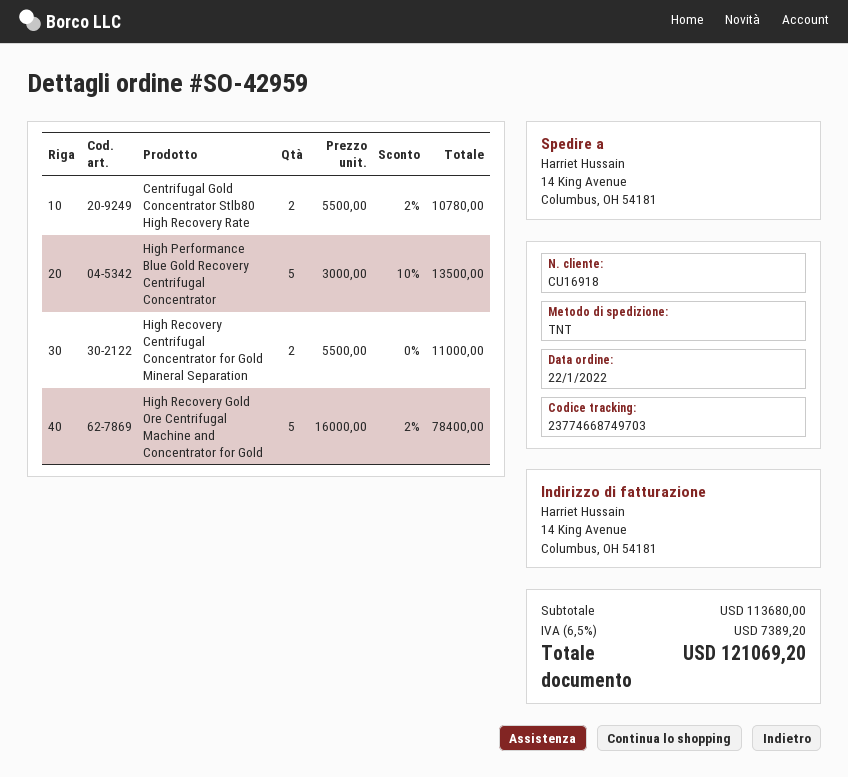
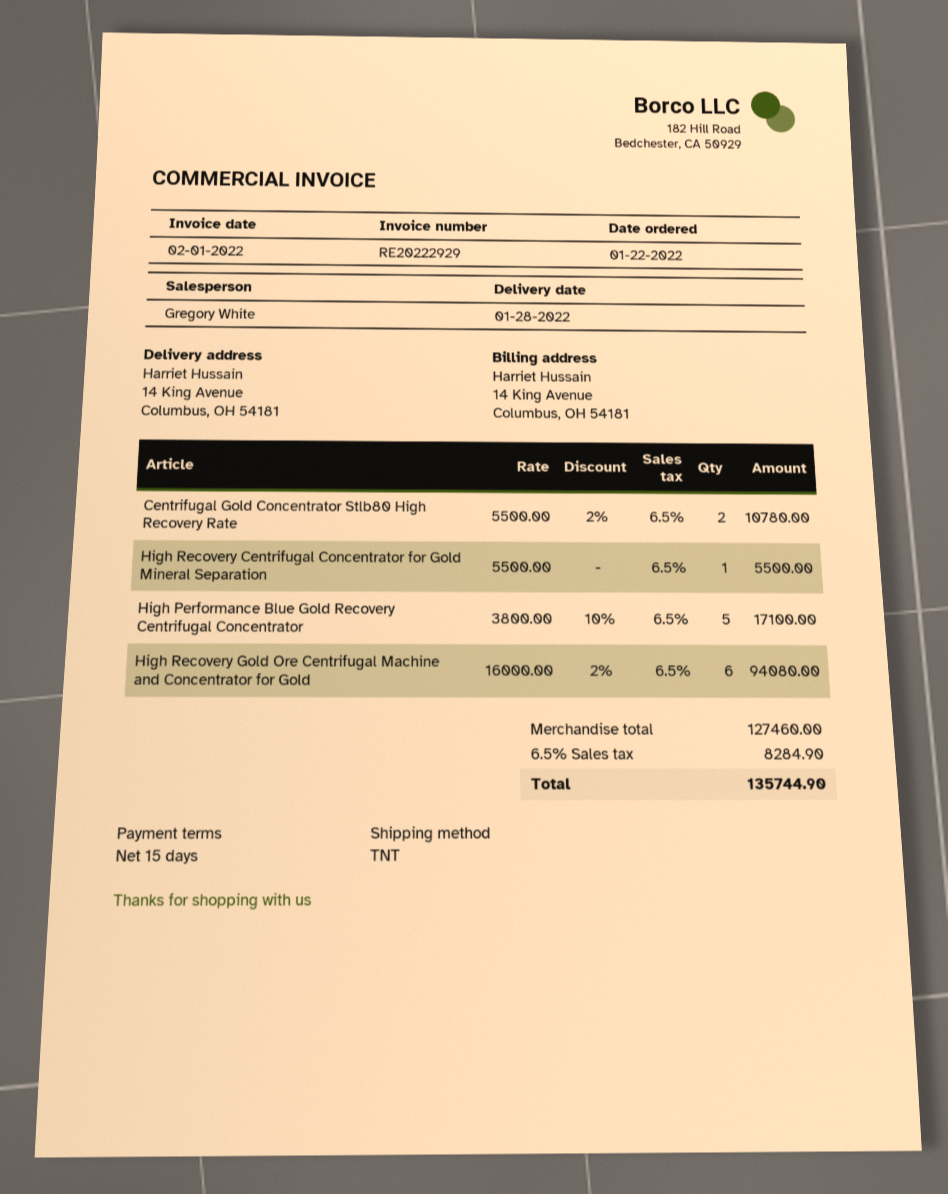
High Performance Blue Gold Recovery Centrifugal Concentrator: 5 x 3000.00 - 10% = 13500.00 -> 5 x 3800.00 - 10% = 17100.00
High Recovery Centrifugal Concentrator for Gold Mineral Separation: 2 x 5500.00 = 11000.00 -> 1 x 5500.00 = 5500.00
High Recovery Gold Ore Centrifugal Machine and Concentrator for Gold: 5 x 16000.00 - 2% = 78400.00 -> 6 x 16000.00 - 2% = 94080.00
subtotal: 113680.00 -> 127460.00
tax: 6.5% = 7389.20 -> 6.5% = 8284.90
total: 121069.20 -> 135744.90

